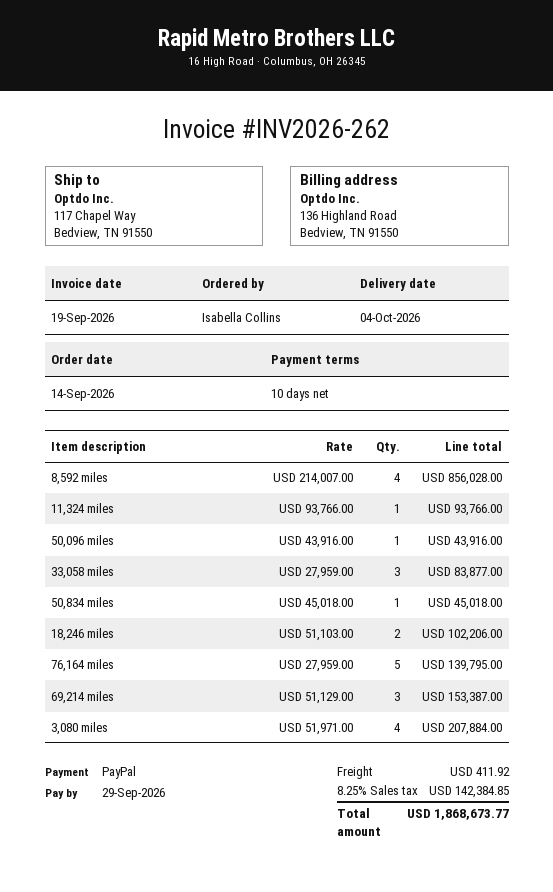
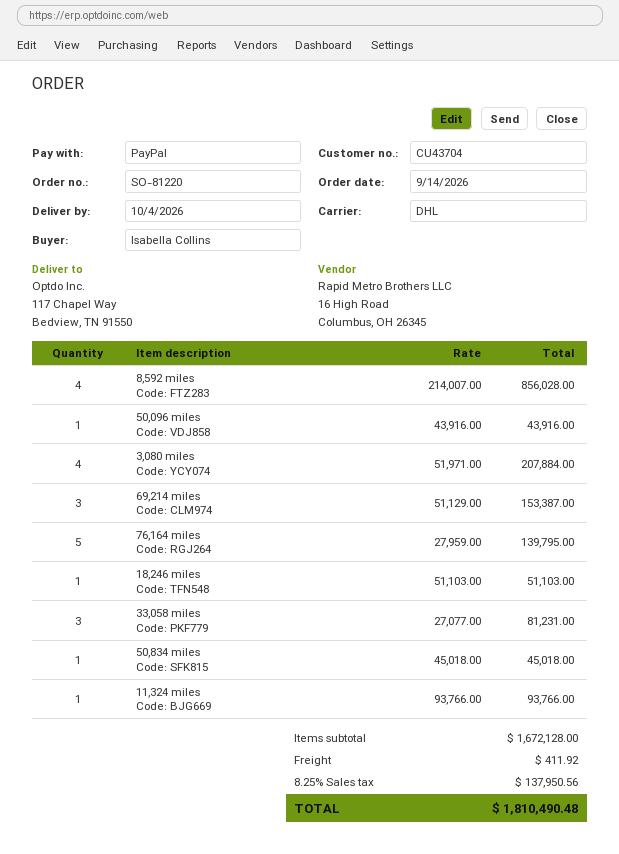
33,058 miles: 3 x 27959.00 = 83877.00 -> 3 x 27077.00 = 81231.00
18,246 miles: 2 x 51103.00 = 102206.00 -> 1 x 51103.00 = 51103.00
tax: 8.25% = 142384.85 -> 8.25% = 137950.56
total: 1868673.77 -> 1810490.48

